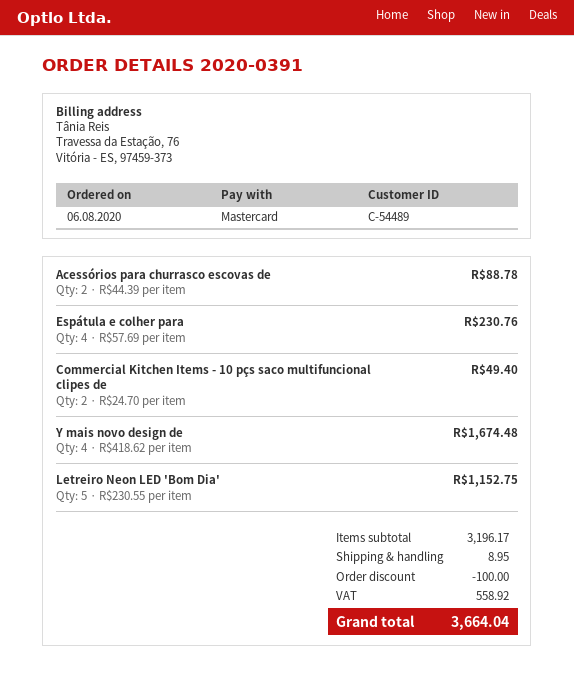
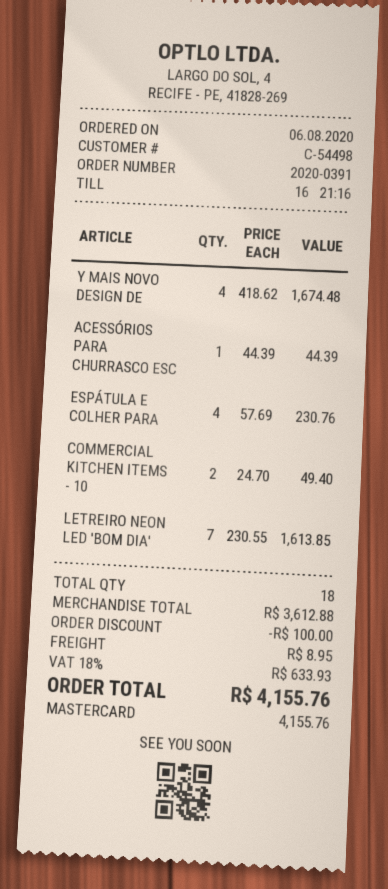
customer number: C-54489 -> C-54498
Acessórios para churrasco escovas de: 2 x 44.39 = 88.78 -> 1 x 44.39 = 44.39
Letreiro Neon LED 'Bom Dia': 5 x 230.55 = 1152.75 -> 7 x 230.55 = 1613.85
subtotal: 3196.17 -> 3612.88
tax: 558.92 -> 633.93
total: 3664.04 -> 4155.76

